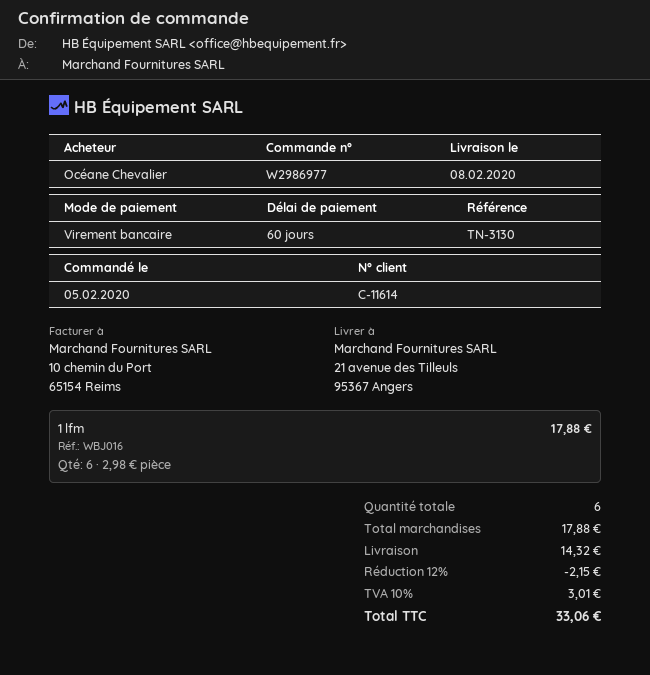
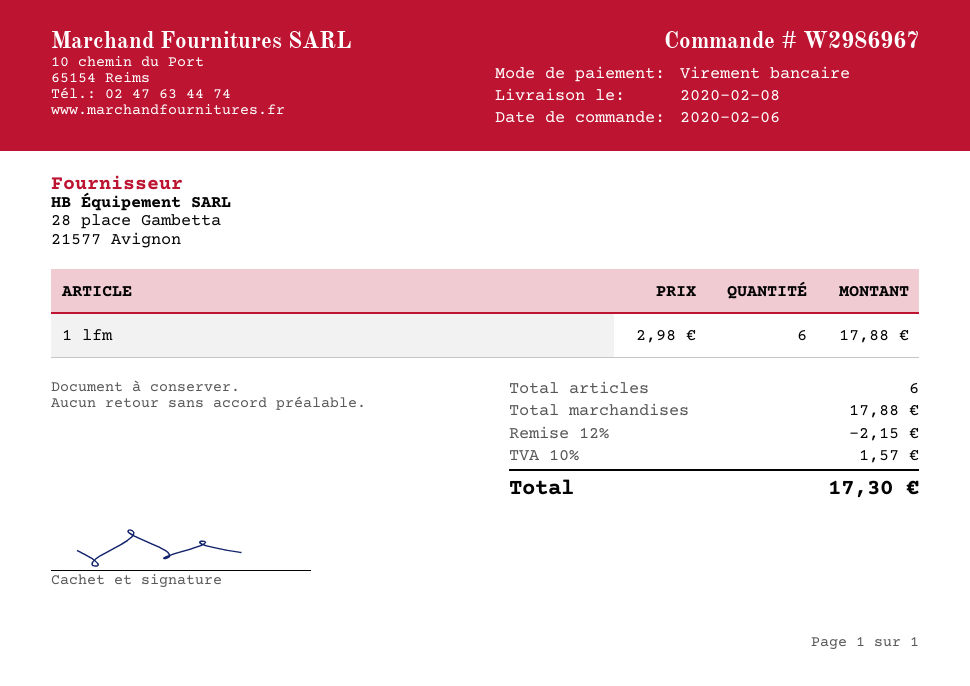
order number: W2986977 -> W2986967
order date: 2020-02-05 -> 2020-02-06
shipping: 14.32 -> none
tax: 10% = 3.01 -> 10% = 1.57
total: 33.06 -> 17.30

